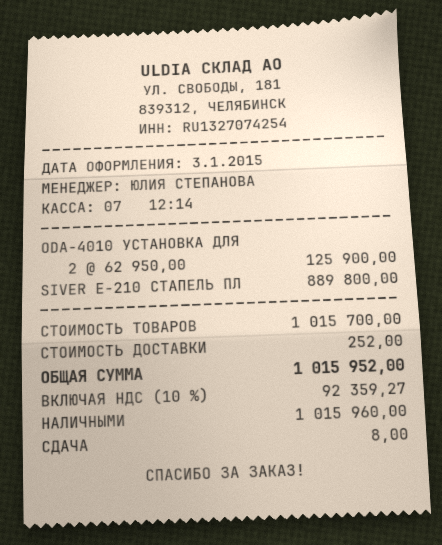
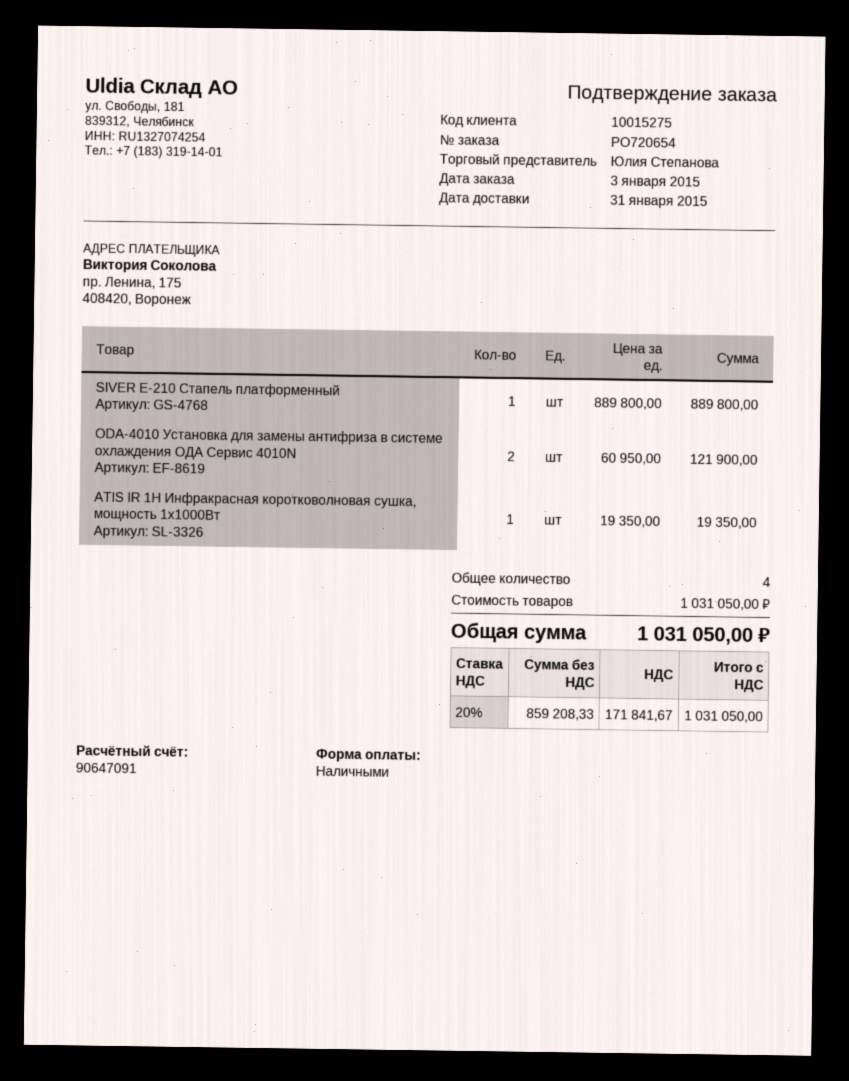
ODA-4010 УСТАНОВКА ДЛЯ: 2 x 62950.00 = 125900.00 -> 2 x 60950.00 = 121900.00
ATIS IR 1H Инфракрасная коротковолновая сушка, мощность 1х1000Вт: none -> 1 x 19350.00 = 19350.00
subtotal: 1015700.00 -> 1031050.00
shipping: 252.00 -> none
tax: 10% = 92359.27 -> 20% = 171841.67
total: 1015952.00 -> 1031050.00

